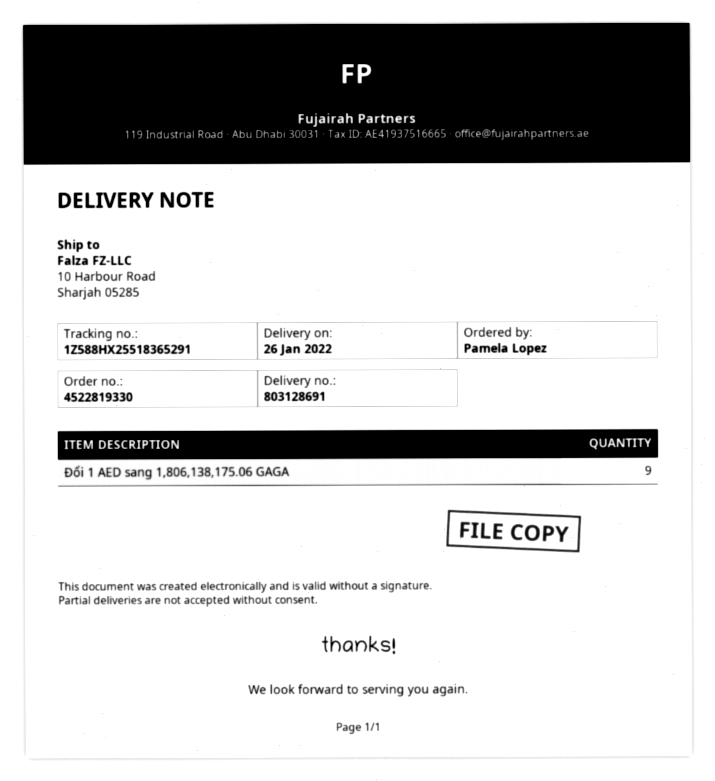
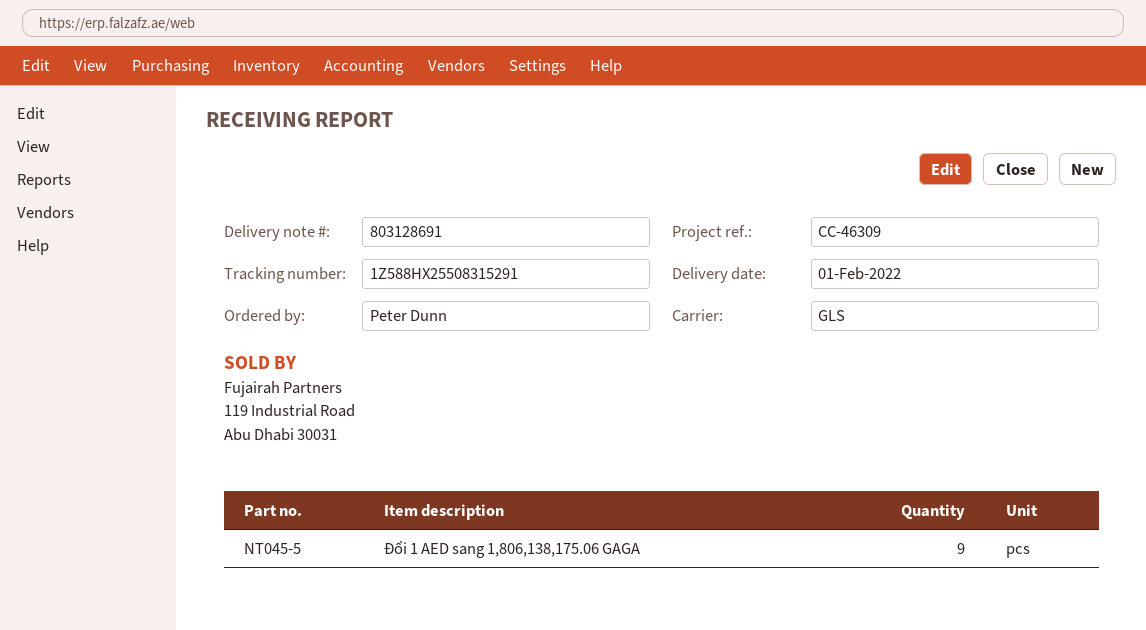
delivery date: 2022-01-26 -> 2022-02-01
ordered by: Pamela Lopez -> Peter Dunn
tracking number: 1Z588HX25518365291 -> 1Z588HX25508315291

